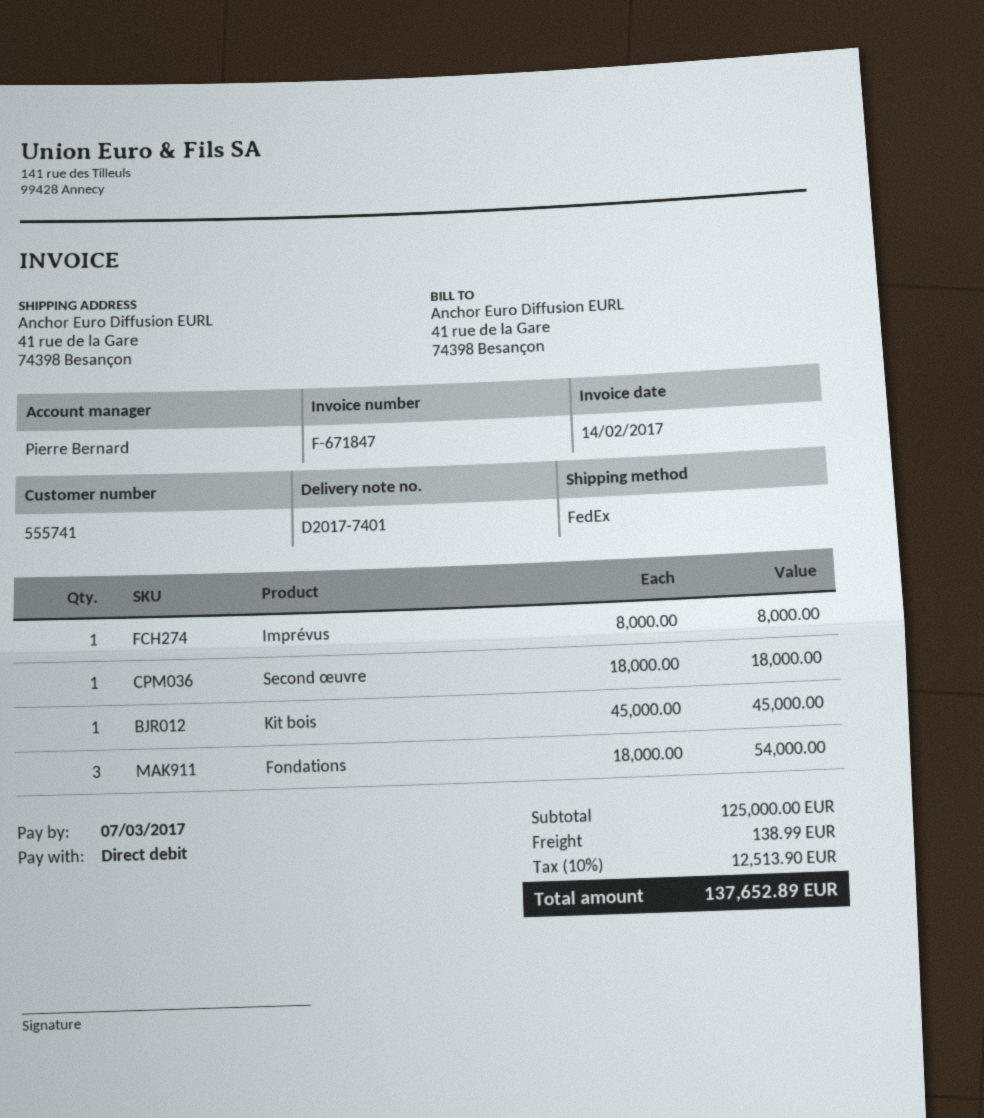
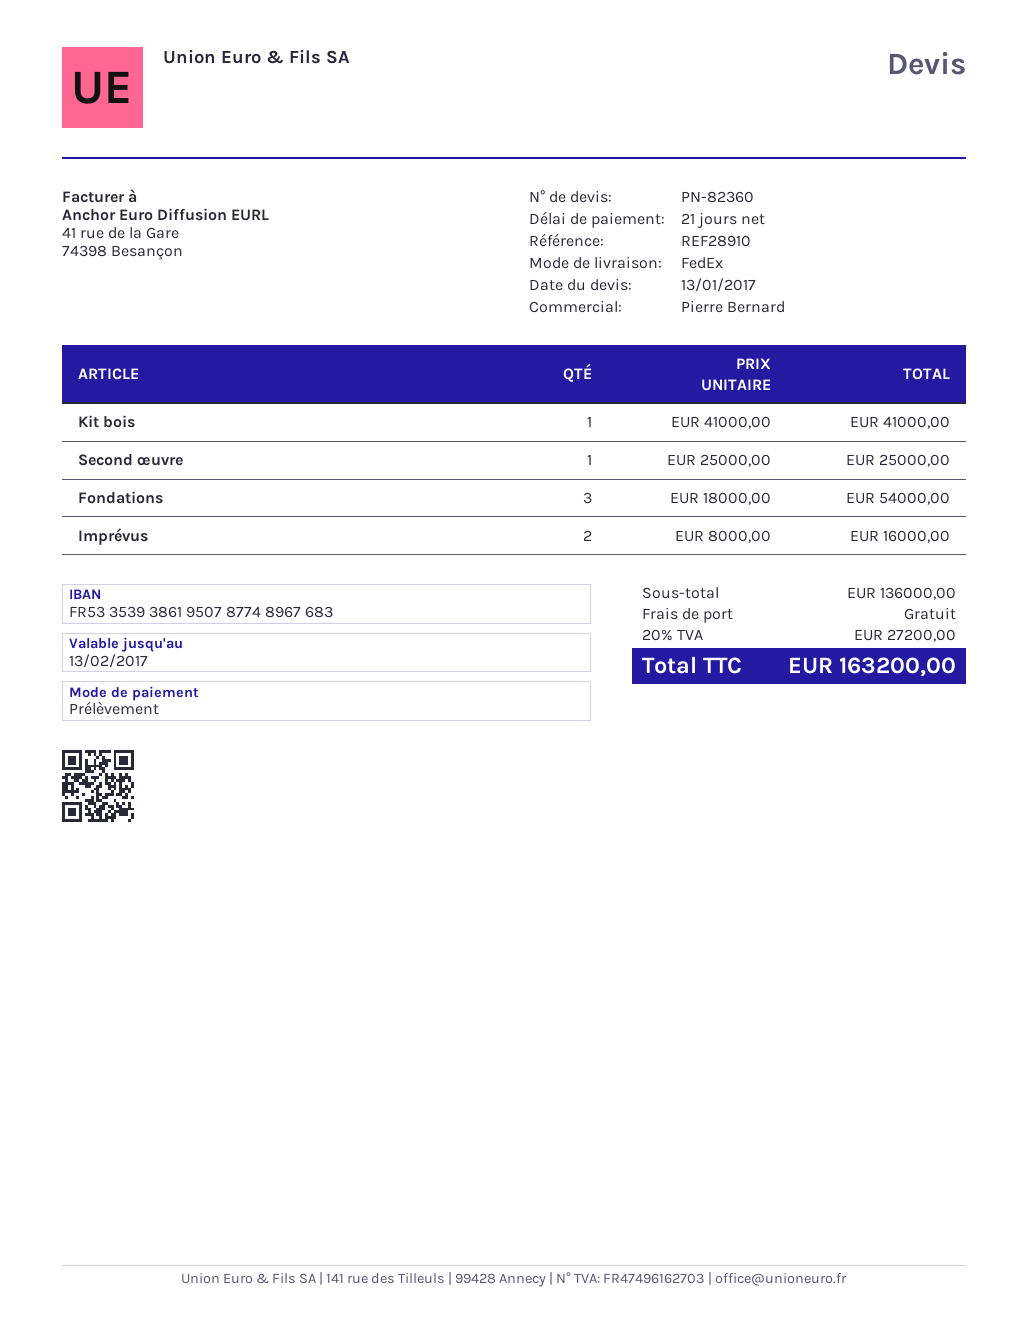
Imprévus: 1 x 8000.00 = 8000.00 -> 2 x 8000.00 = 16000.00
Second œuvre: 1 x 18000.00 = 18000.00 -> 1 x 25000.00 = 25000.00
Kit bois: 1 x 45000.00 = 45000.00 -> 1 x 41000.00 = 41000.00
subtotal: 125000.00 -> 136000.00
shipping: 138.99 -> 0.00
tax: 10% = 12513.90 -> 20% = 27200.00
total: 137652.89 -> 163200.00

